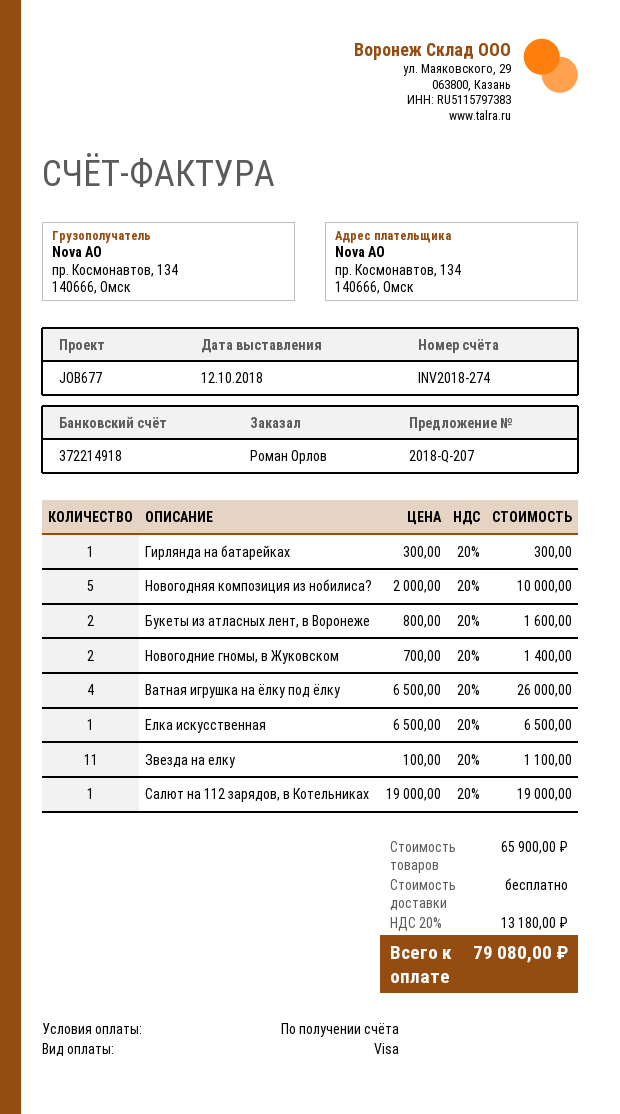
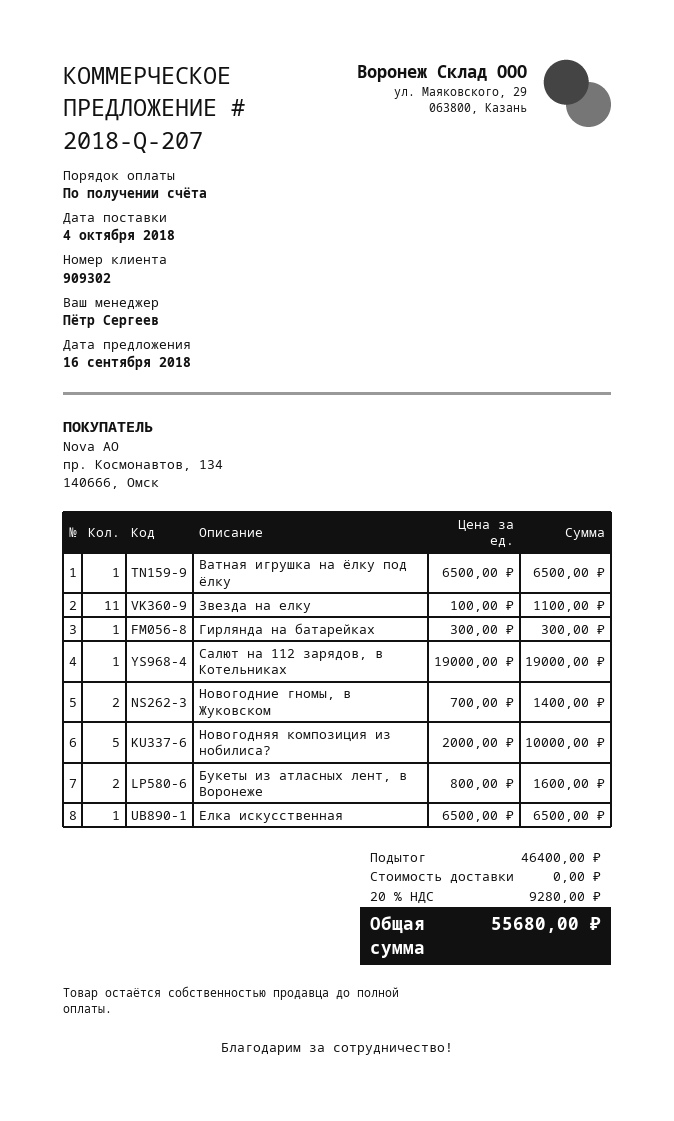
Ватная игрушка на ёлку под ёлку: 4 x 6500.00 = 26000.00 -> 1 x 6500.00 = 6500.00
subtotal: 65900.00 -> 46400.00
tax: 20% = 13180.00 -> 20% = 9280.00
total: 79080.00 -> 55680.00

